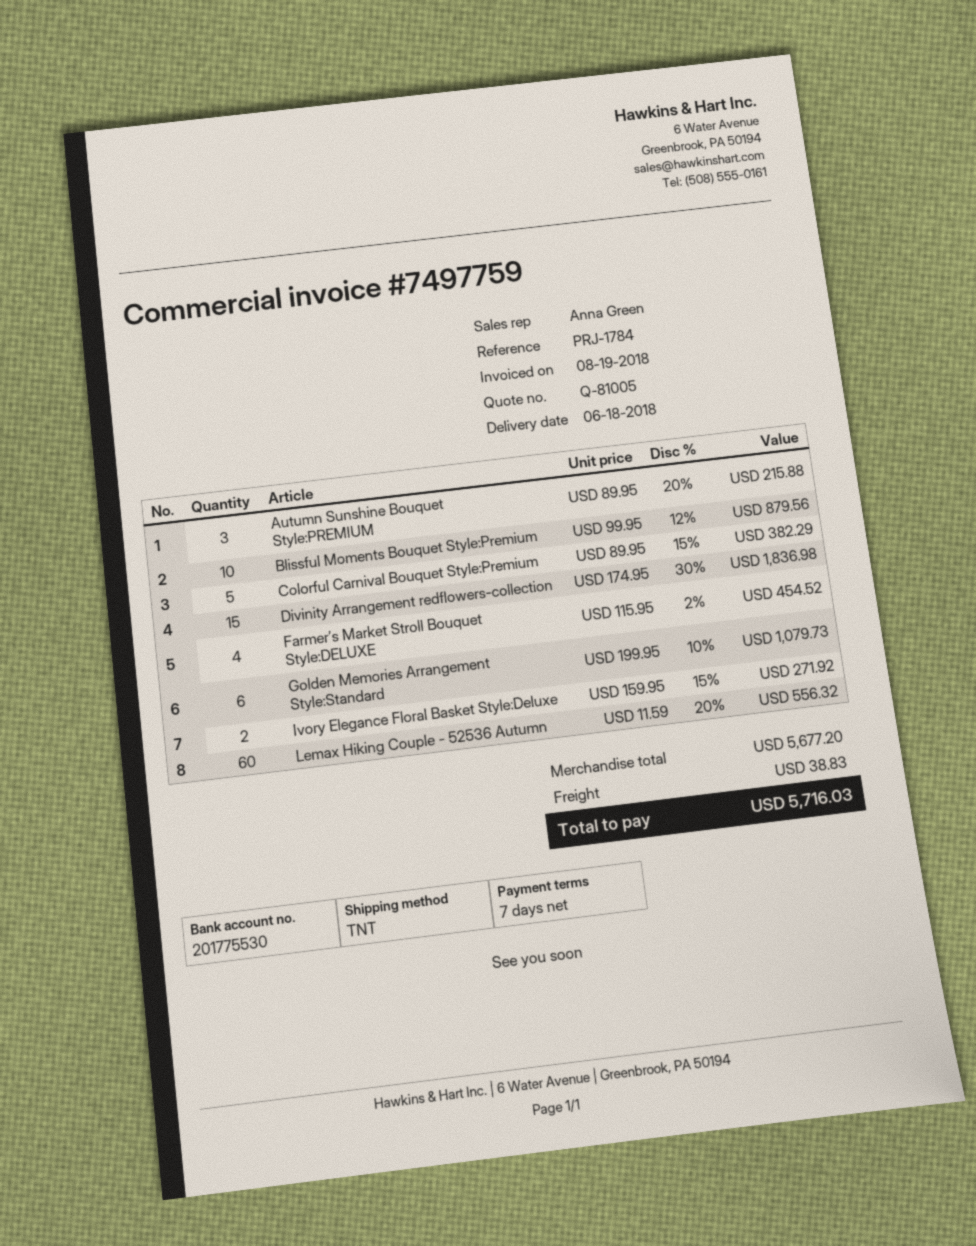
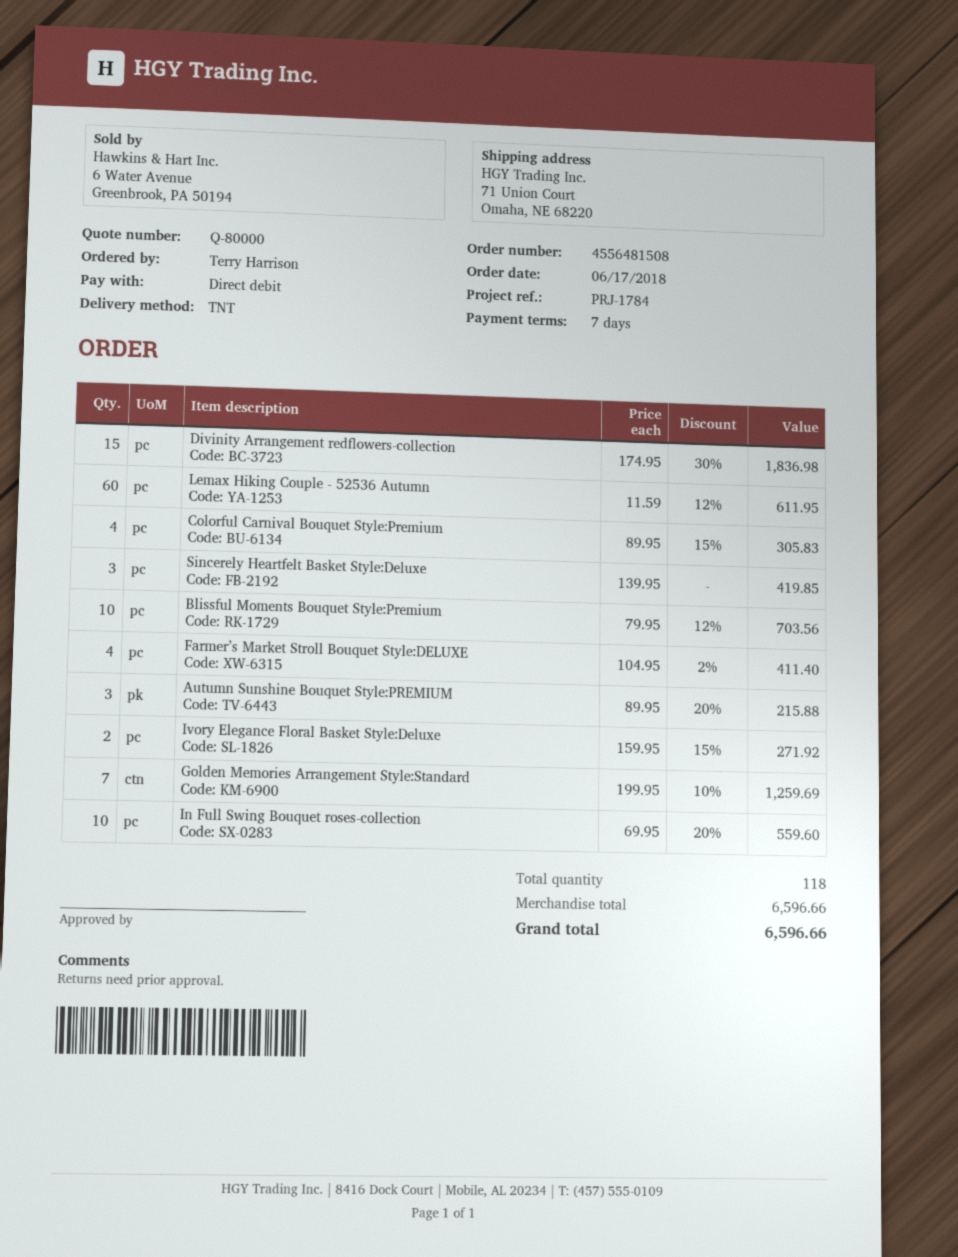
quote number: Q-81005 -> Q-80000
Blissful Moments Bouquet Style:Premium: 10 x 99.95 - 12% = 879.56 -> 10 x 79.95 - 12% = 703.56
Colorful Carnival Bouquet Style:Premium: 5 x 89.95 - 15% = 382.29 -> 4 x 89.95 - 15% = 305.83
Farmer’s Market Stroll Bouquet Style:DELUXE: 4 x 115.95 - 2% = 454.52 -> 4 x 104.95 - 2% = 411.40
Golden Memories Arrangement Style:Standard: 6 x 199.95 - 10% = 1079.73 -> 7 x 199.95 - 10% = 1259.69
Lemax Hiking Couple - 52536 Autumn: 60 x 11.59 - 20% = 556.32 -> 60 x 11.59 - 12% = 611.95
Sincerely Heartfelt Basket Style:Deluxe: none -> 3 x 139.95 = 419.85
In Full Swing Bouquet roses-collection: none -> 10 x 69.95 - 20% = 559.60
subtotal: 5677.20 -> 6596.66
shipping: 38.83 -> none
total: 5716.03 -> 6596.66

